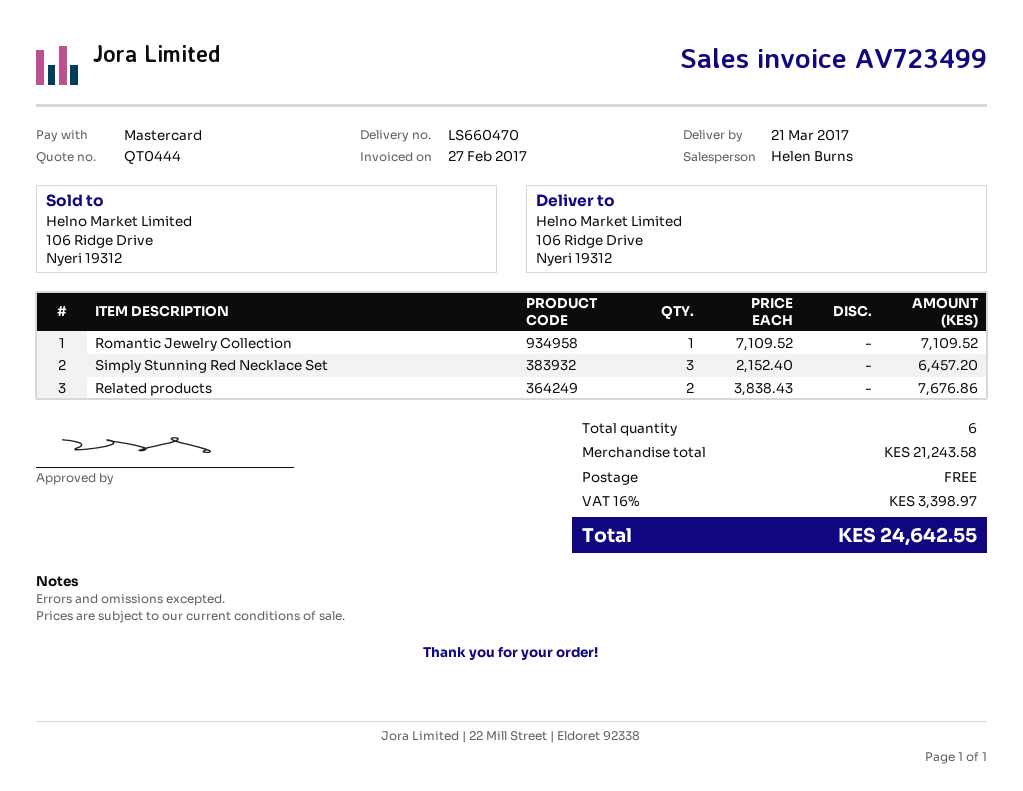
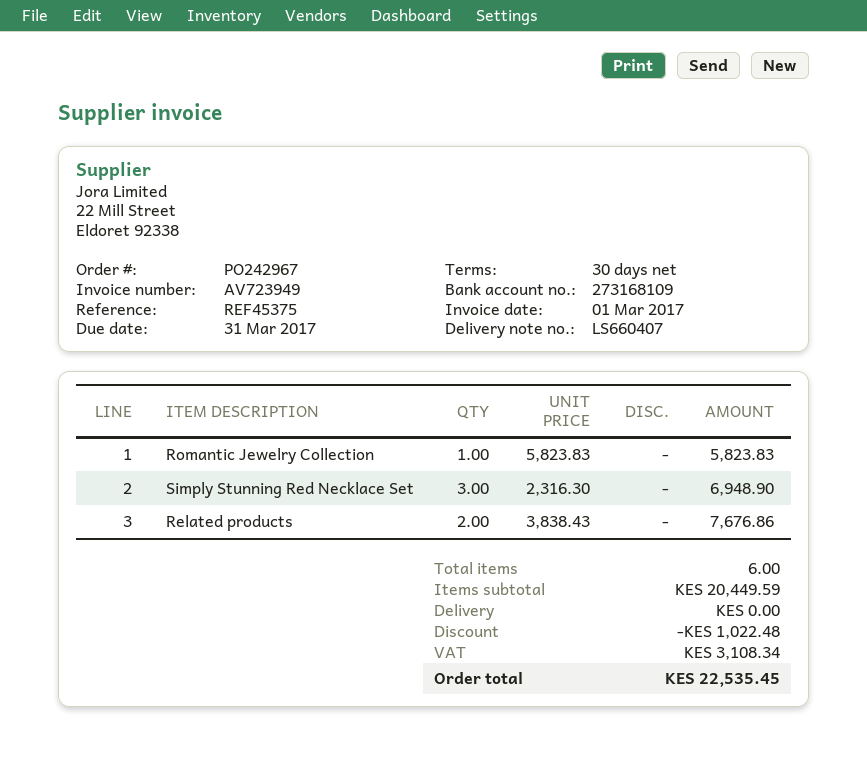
delivery note number: LS660470 -> LS660407
invoice number: AV723499 -> AV723949
invoice date: 2017-02-27 -> 2017-03-01
Romantic Jewelry Collection: 1 x 7109.52 = 7109.52 -> 1 x 5823.83 = 5823.83
Simply Stunning Red Necklace Set: 3 x 2152.40 = 6457.20 -> 3 x 2316.30 = 6948.90
subtotal: 21243.58 -> 20449.59
discount: none -> 1022.48
tax: 3398.97 -> 3108.34
total: 24642.55 -> 22535.45

